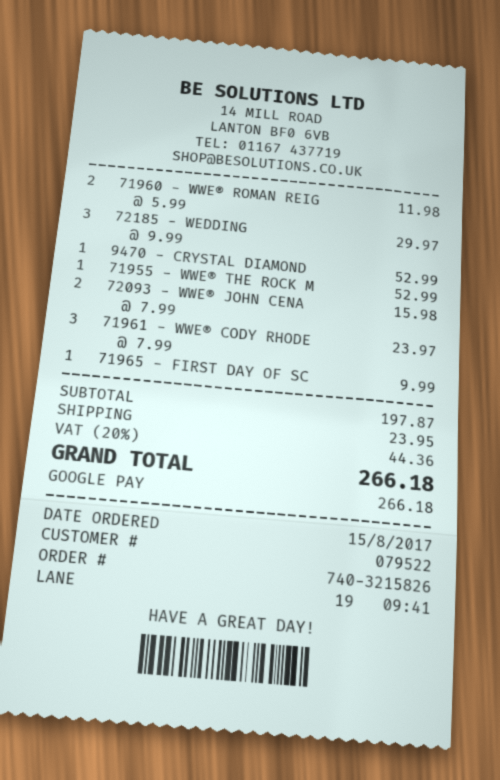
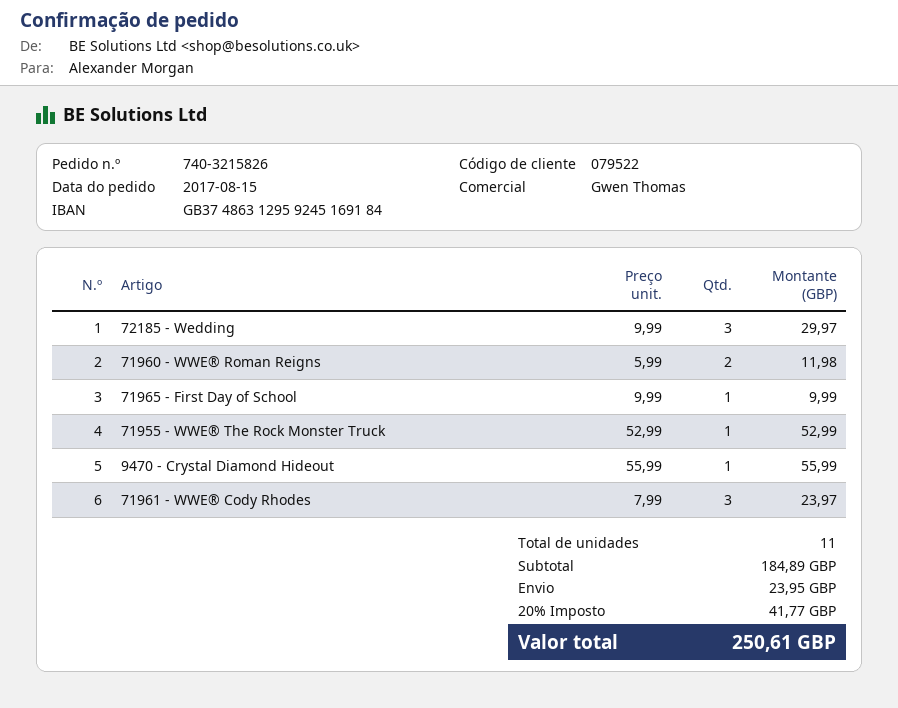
9470 - CRYSTAL DIAMOND: 1 x 52.99 = 52.99 -> 1 x 55.99 = 55.99
72093 - WWE® JOHN CENA: 2 x 7.99 = 15.98 -> none
subtotal: 197.87 -> 184.89
tax: 20% = 44.36 -> 20% = 41.77
total: 266.18 -> 250.61

